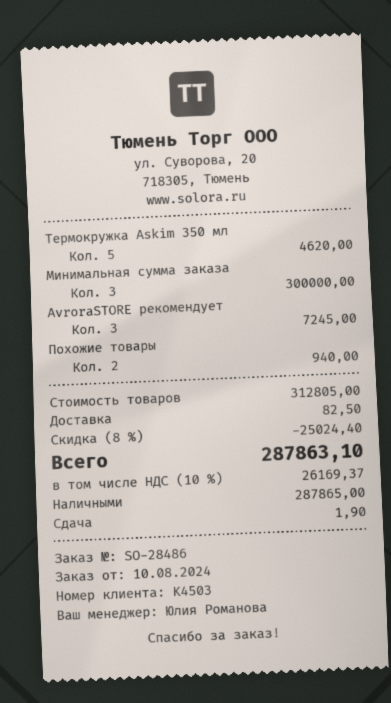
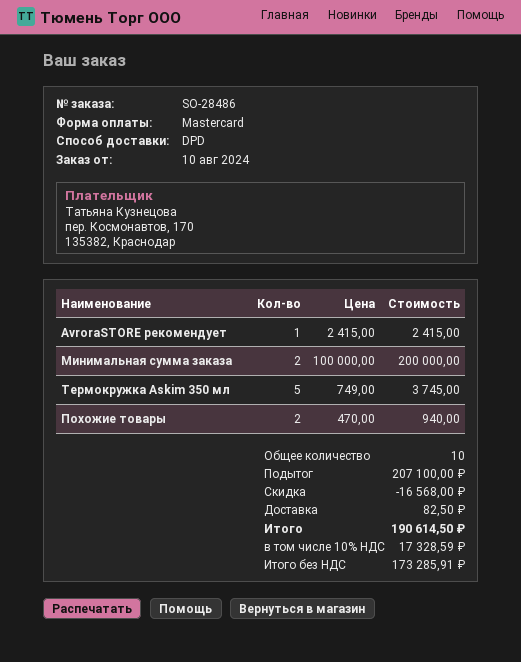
payment method: cash -> Mastercard
Термокружка Askim 350 мл: 5 for 4620.00 -> 5 for 3745.00
Минимальная сумма заказа: 3 for 300000.00 -> 2 for 200000.00
AvroraSTORE рекомендует: 3 for 7245.00 -> 1 for 2415.00
subtotal: 312805.00 -> 207100.00
discount: 25024.40 -> 16568.00
tax: 10% = 26169.37 -> 10% = 17328.59
total: 287863.10 -> 190614.50

